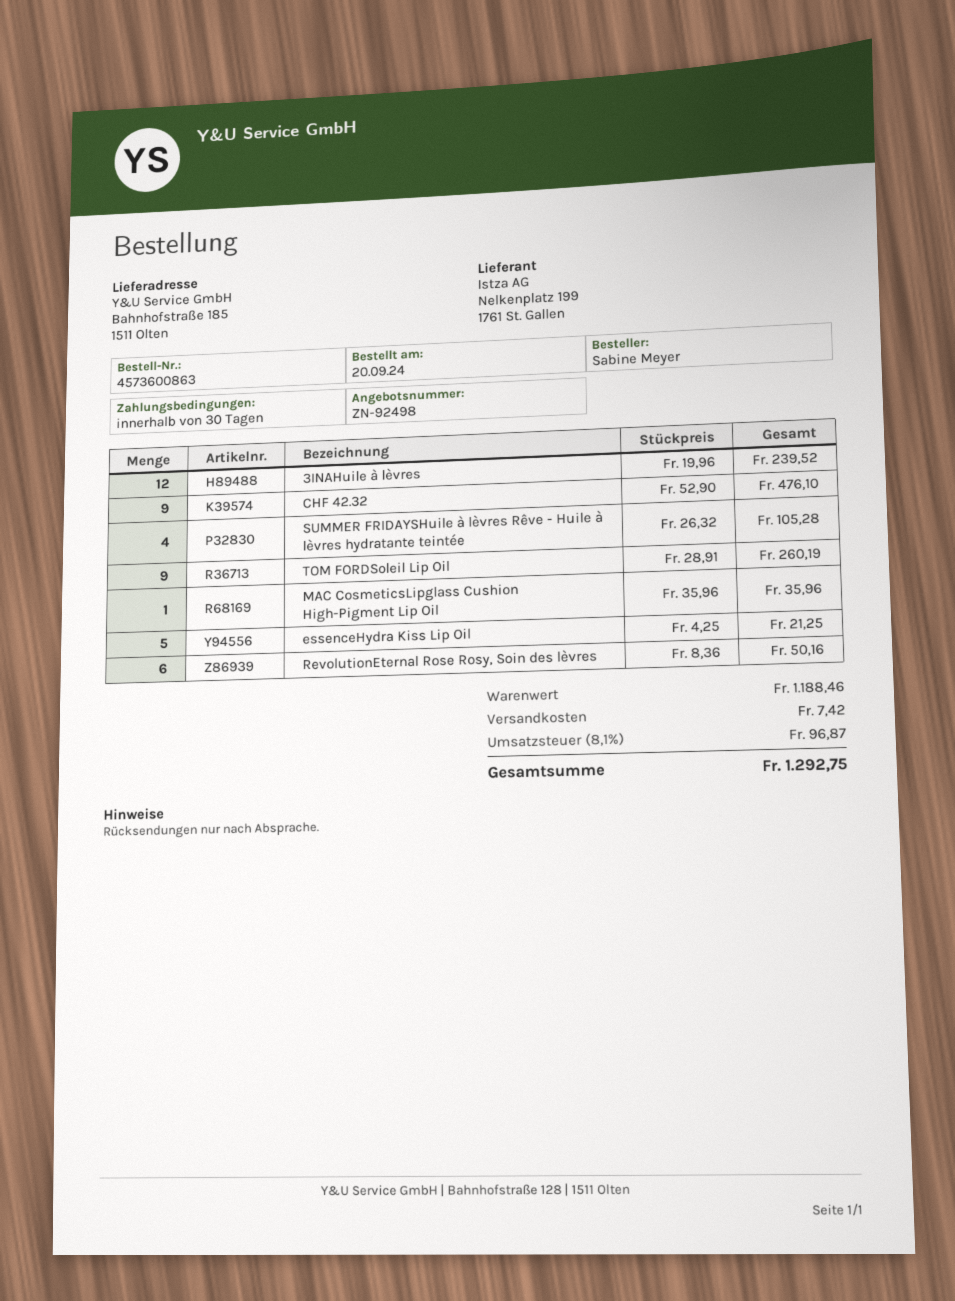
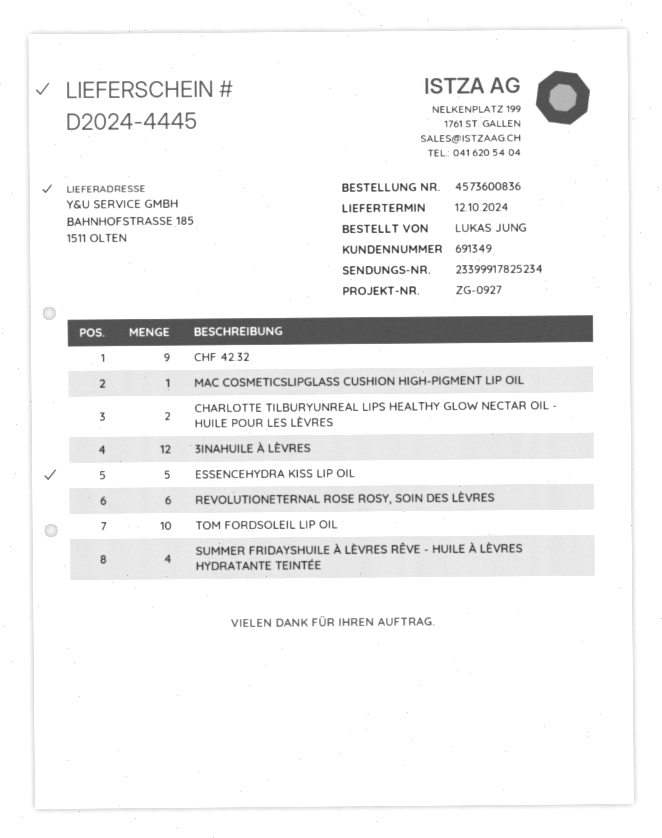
order number: 4573600863 -> 4573600836
ordered by: Sabine Meyer -> LUKAS JUNG
TOM FORDSoleil Lip Oil: 9 -> 10
CHARLOTTE TILBURYUNREAL LIPS HEALTHY GLOW NECTAR OIL - HUILE POUR LES LÈVRES: none -> 2

